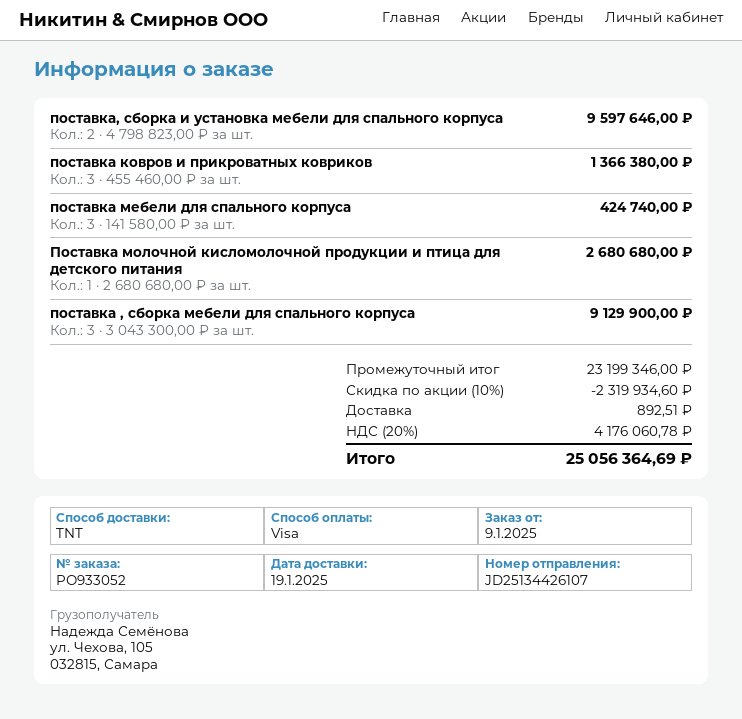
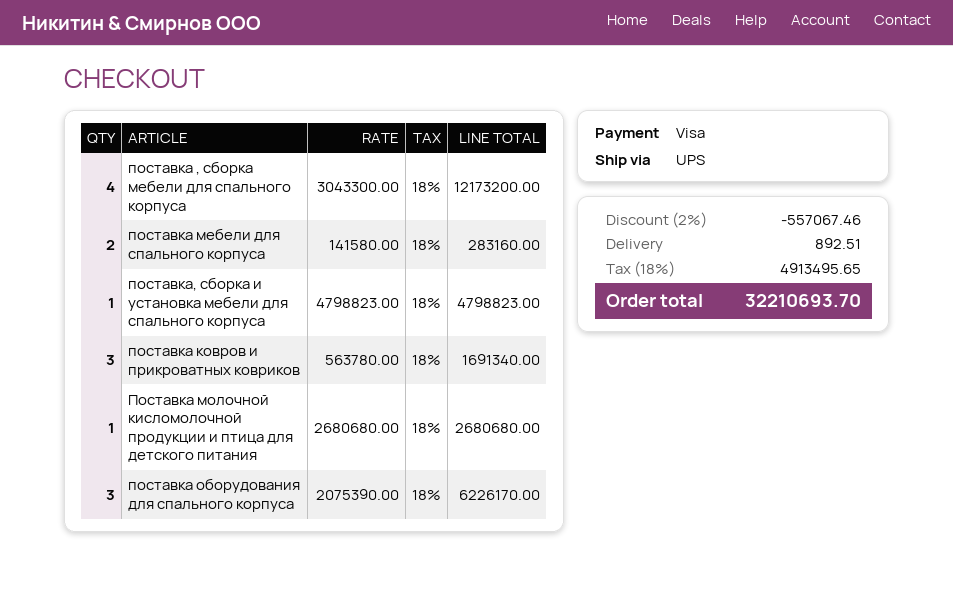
shipping method: TNT -> UPS
поставка, сборка и установка мебели для спального корпуса: 2 x 4798823.00 = 9597646.00 -> 1 x 4798823.00 = 4798823.00
поставка ковров и прикроватных ковриков: 3 x 455460.00 = 1366380.00 -> 3 x 563780.00 = 1691340.00
поставка мебели для спального корпуса: 3 x 141580.00 = 424740.00 -> 2 x 141580.00 = 283160.00
поставка , сборка мебели для спального корпуса: 3 x 3043300.00 = 9129900.00 -> 4 x 3043300.00 = 12173200.00
поставка оборудования для спального корпуса: none -> 3 x 2075390.00 = 6226170.00
discount: 10% = 2319934.60 -> 2% = 557067.46
tax: 20% = 4176060.78 -> 18% = 4913495.65
total: 25056364.69 -> 32210693.70

